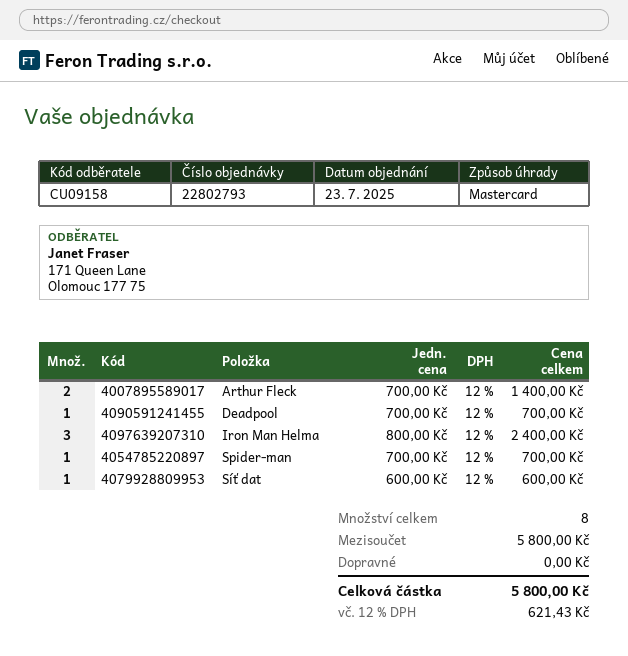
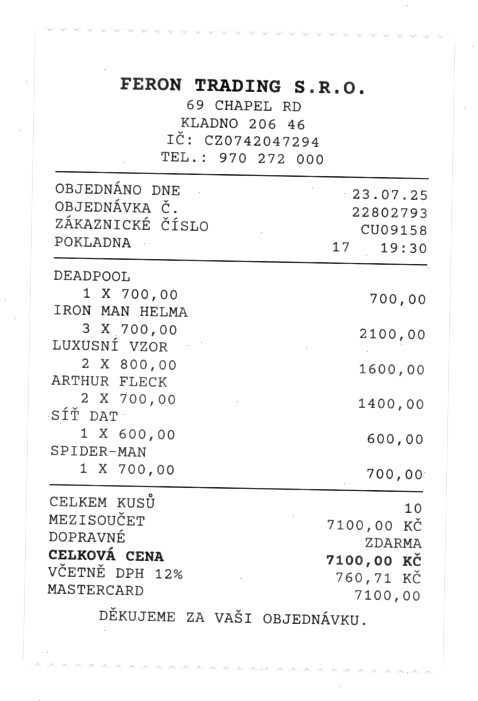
Iron Man Helma: 3 x 800.00 = 2400.00 -> 3 x 700.00 = 2100.00
LUXUSNÍ VZOR: none -> 2 x 800.00 = 1600.00
total quantity: 8 -> 10
subtotal: 5800.00 -> 7100.00
tax: 12% = 621.43 -> 12% = 760.71
total: 5800.00 -> 7100.00

